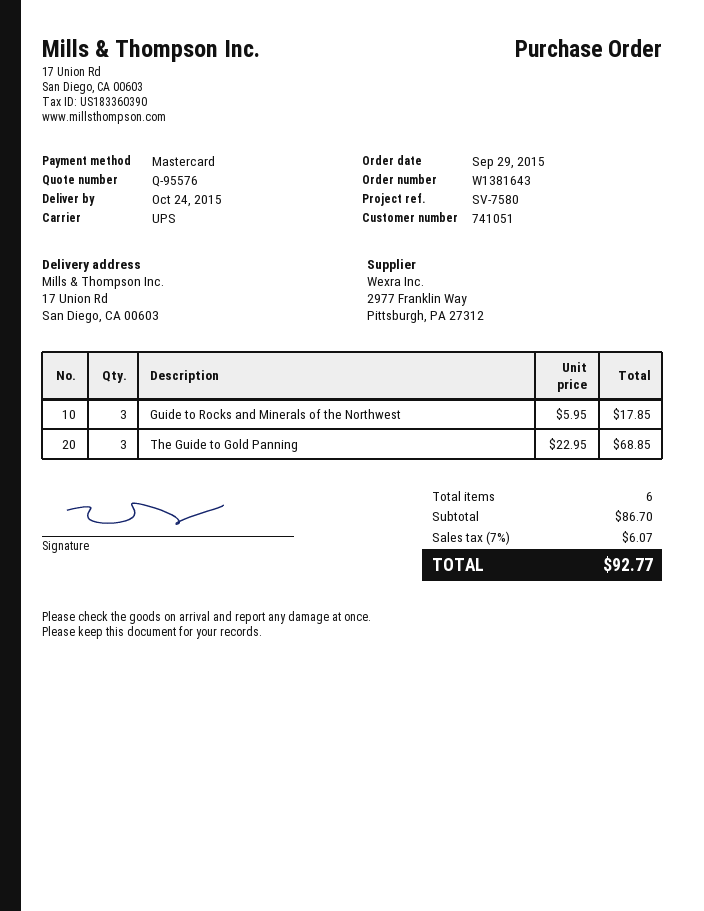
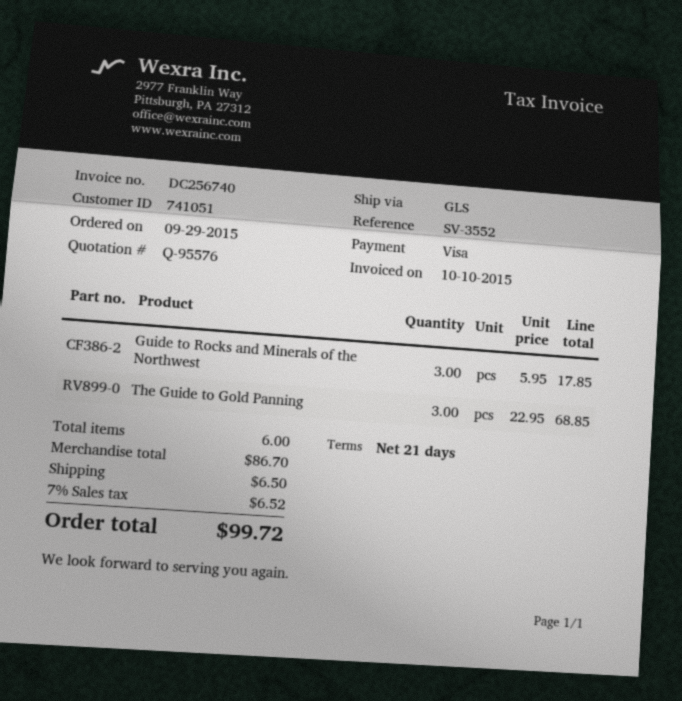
reference: SV-7580 -> SV-3552
payment method: Mastercard -> Visa
shipping method: UPS -> GLS
shipping: none -> 6.50
tax: 7% = 6.07 -> 7% = 6.52
total: 92.77 -> 99.72

